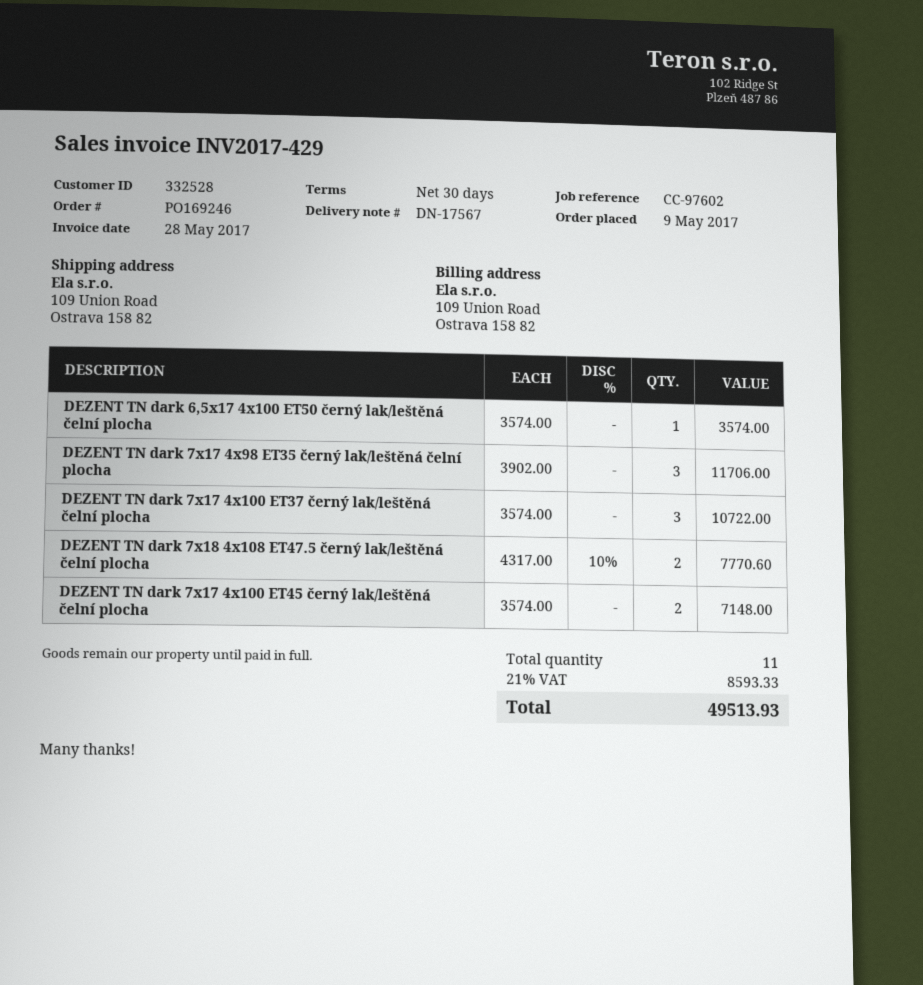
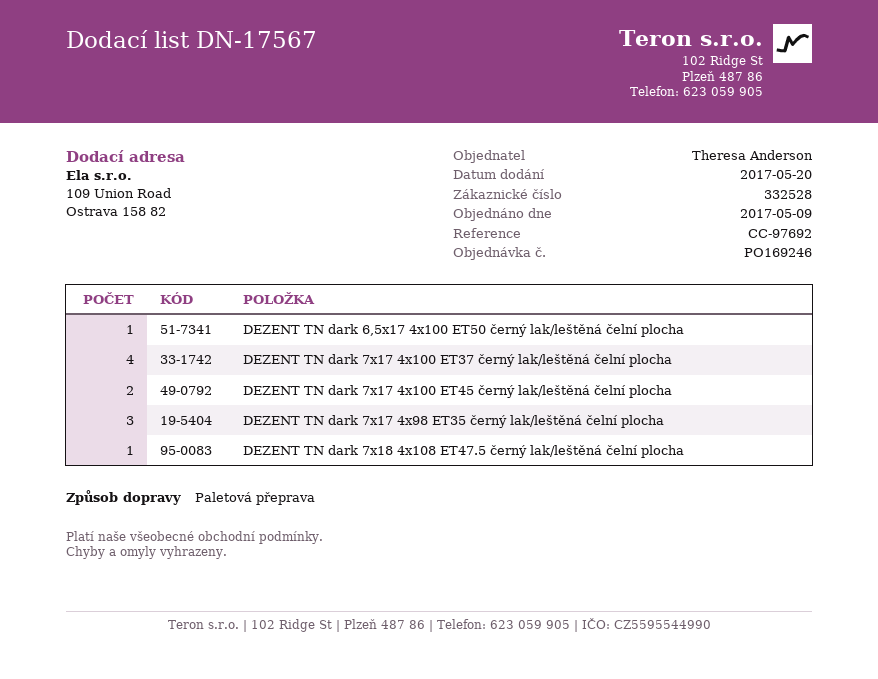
reference: CC-97602 -> CC-97692
DEZENT TN dark 7x17 4x100 ET37 černý lak/leštěná čelní plocha: 3 -> 4
DEZENT TN dark 7x18 4x108 ET47.5 černý lak/leštěná čelní plocha: 2 -> 1

